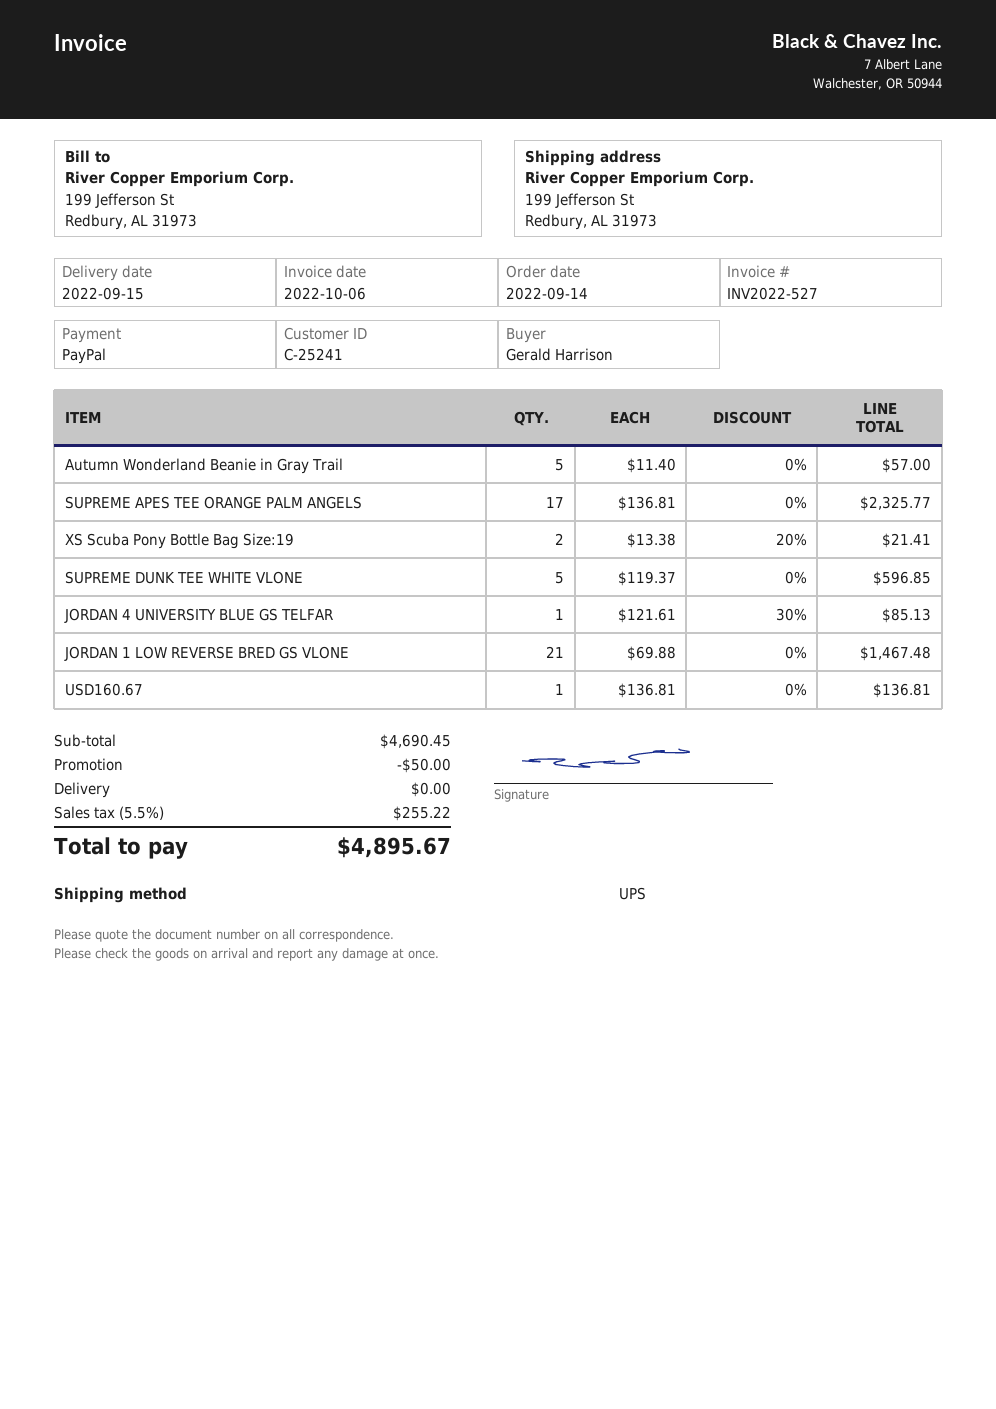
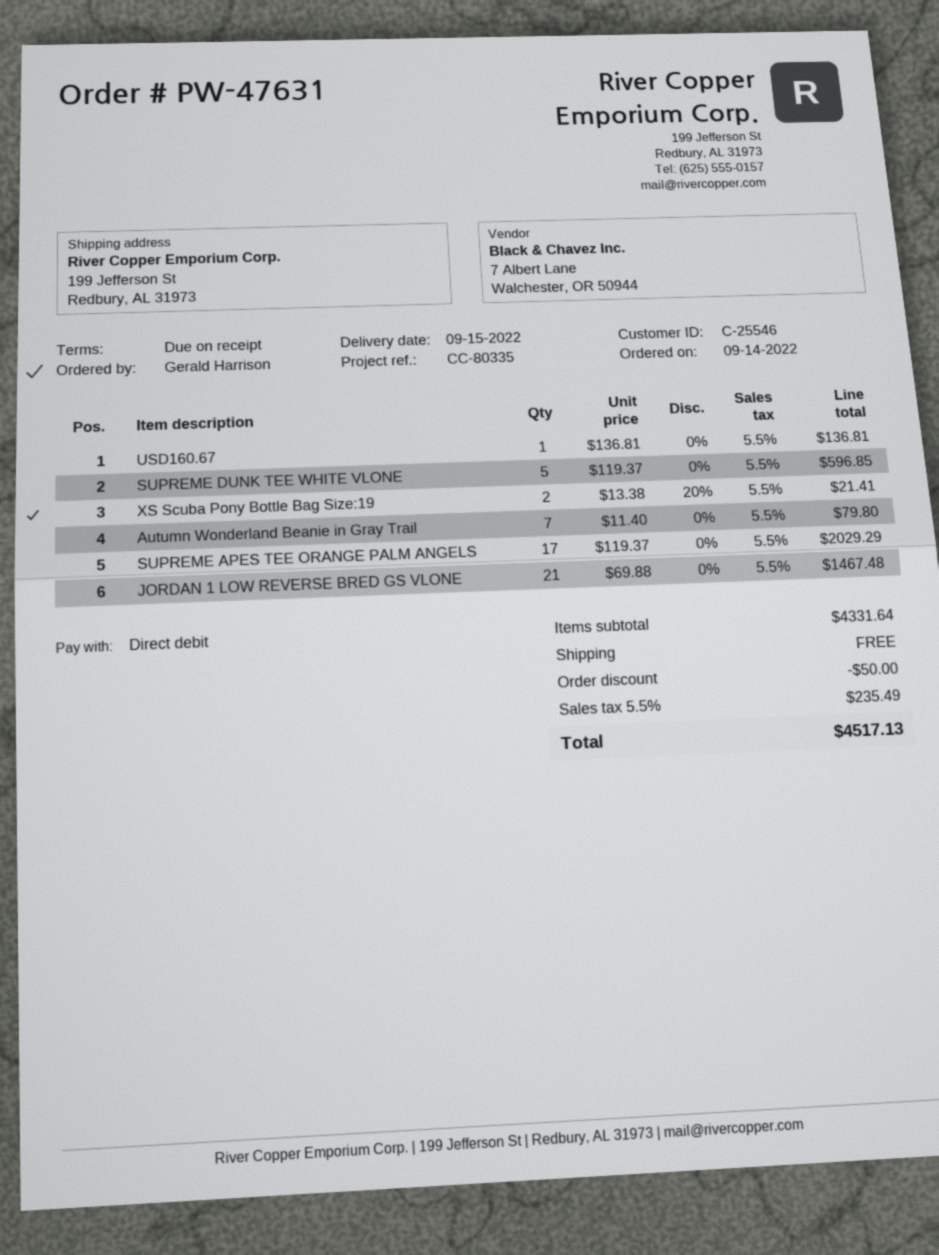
customer number: C-25241 -> C-25546
payment method: PayPal -> direct debit
Autumn Wonderland Beanie in Gray Trail: 5 x 11.40 = 57.00 -> 7 x 11.40 = 79.80
SUPREME APES TEE ORANGE PALM ANGELS: 17 x 136.81 = 2325.77 -> 17 x 119.37 = 2029.29
JORDAN 4 UNIVERSITY BLUE GS TELFAR: 1 x 121.61 - 30% = 85.13 -> none
subtotal: 4690.45 -> 4331.64
tax: 5.5% = 255.22 -> 5.5% = 235.49
total: 4895.67 -> 4517.13

